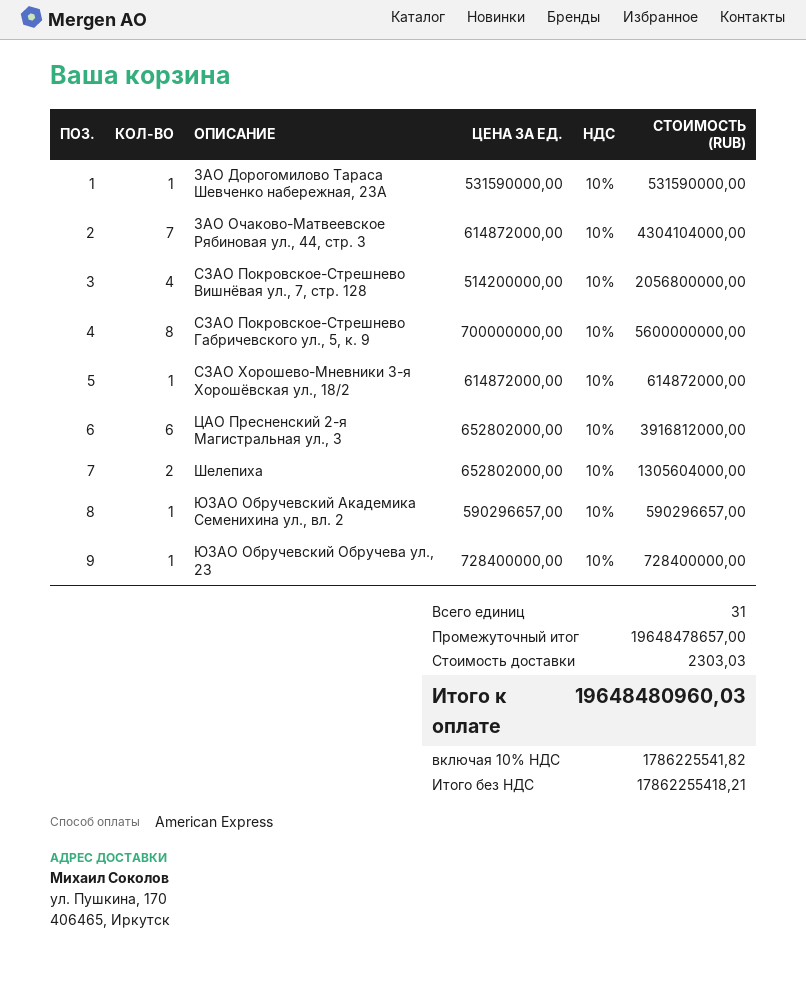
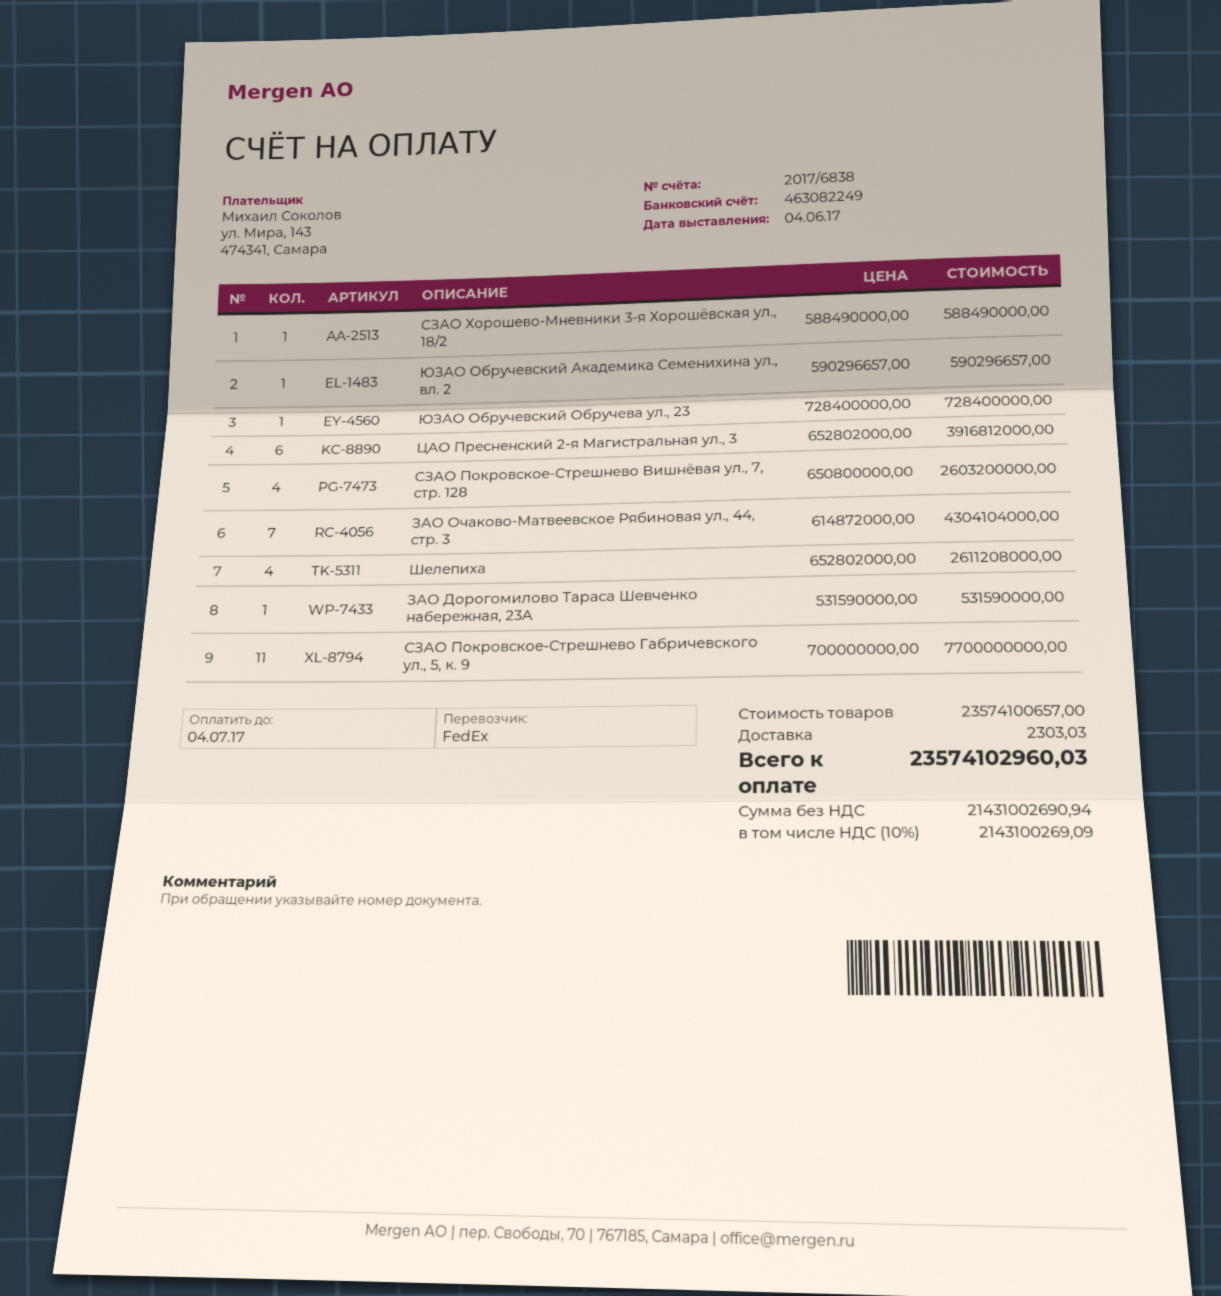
СЗАО Покровское-Стрешнево Вишнёвая ул., 7, стр. 128: 4 x 514200000.00 = 2056800000.00 -> 4 x 650800000.00 = 2603200000.00
СЗАО Покровское-Стрешнево Габричевского ул., 5, к. 9: 8 x 700000000.00 = 5600000000.00 -> 11 x 700000000.00 = 7700000000.00
СЗАО Хорошево-Мневники 3-я Хорошёвская ул., 18/2: 1 x 614872000.00 = 614872000.00 -> 1 x 588490000.00 = 588490000.00
Шелепиха: 2 x 652802000.00 = 1305604000.00 -> 4 x 652802000.00 = 2611208000.00
subtotal: 19648478657.00 -> 23574100657.00
net: 17862255418.21 -> 21431002690.94
tax: 10% = 1786225541.82 -> 10% = 2143100269.09
total: 19648480960.03 -> 23574102960.03

